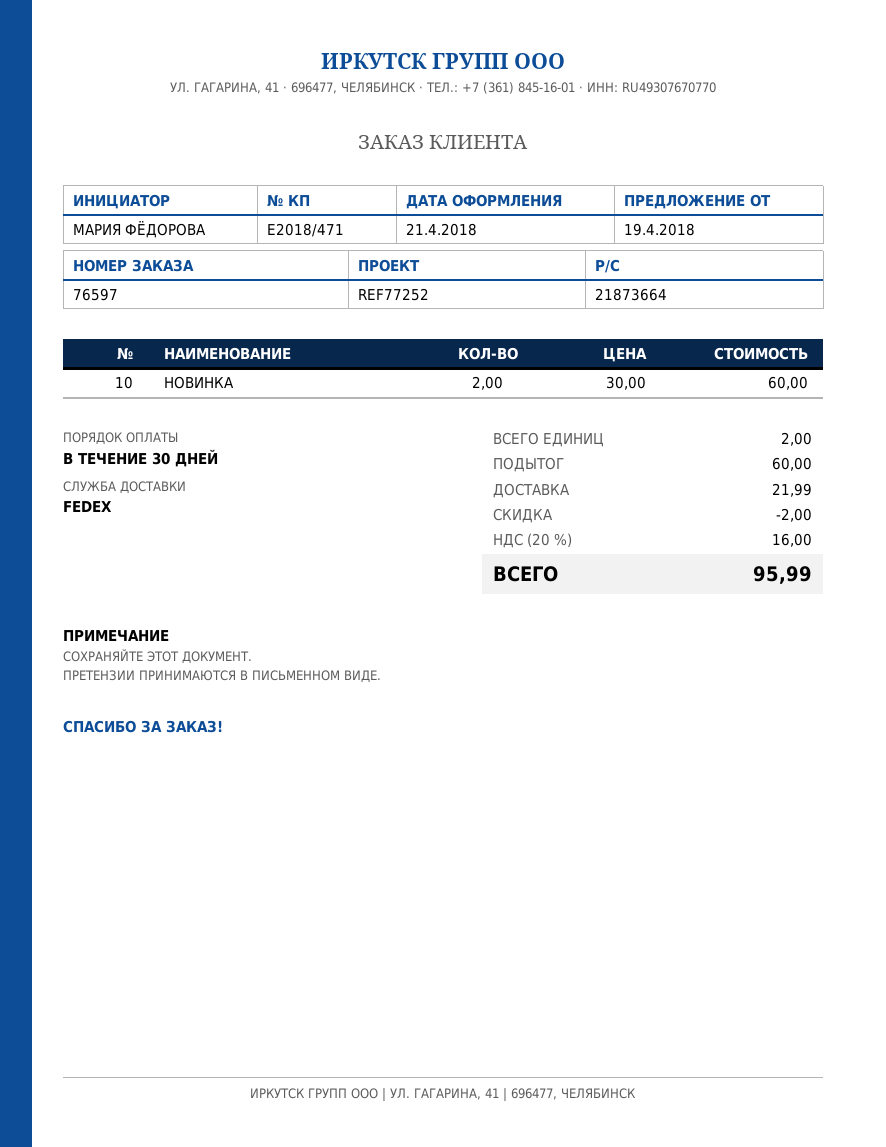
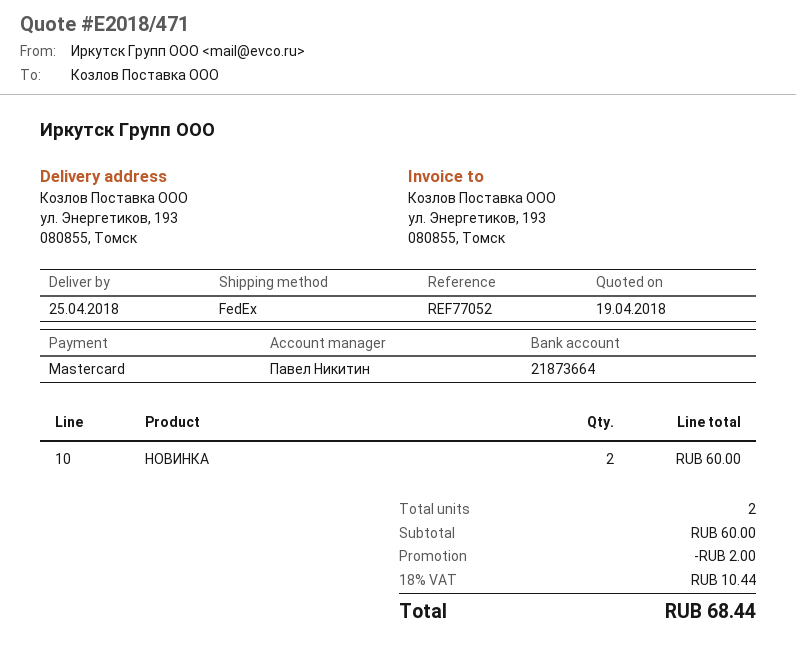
reference: REF77252 -> REF77052
shipping: 21.99 -> none
tax: 20% = 16.00 -> 18% = 10.44
total: 95.99 -> 68.44

